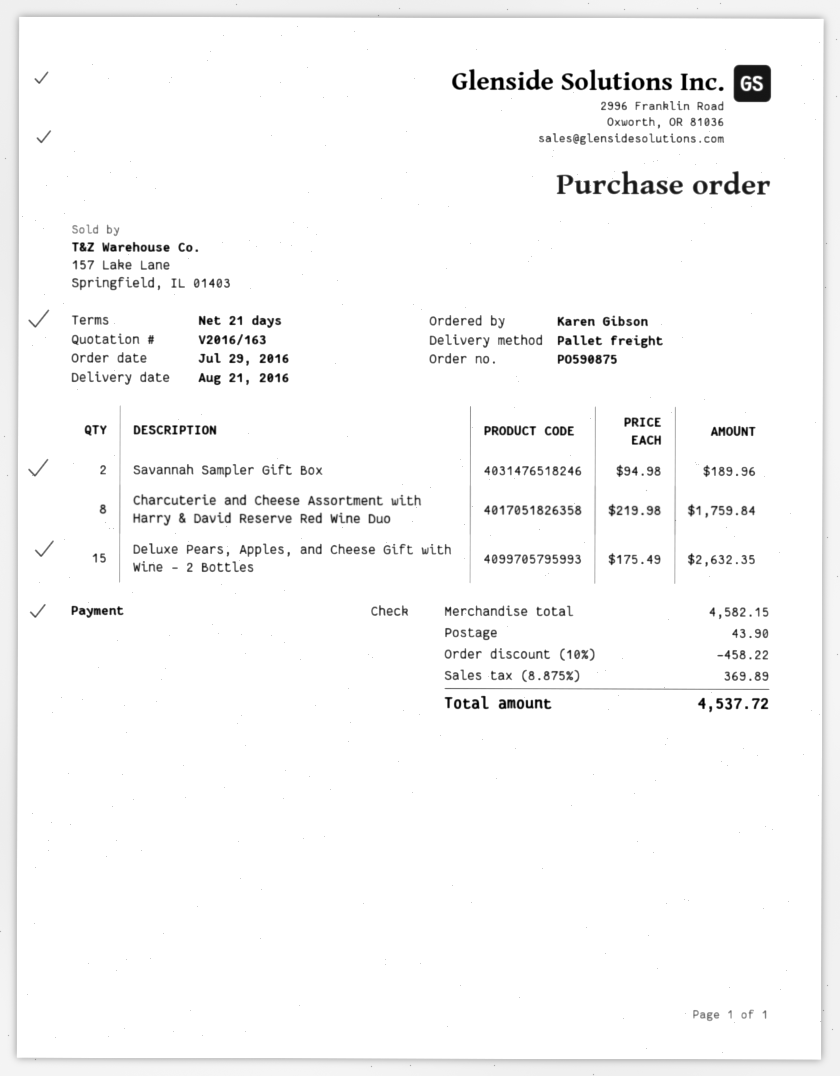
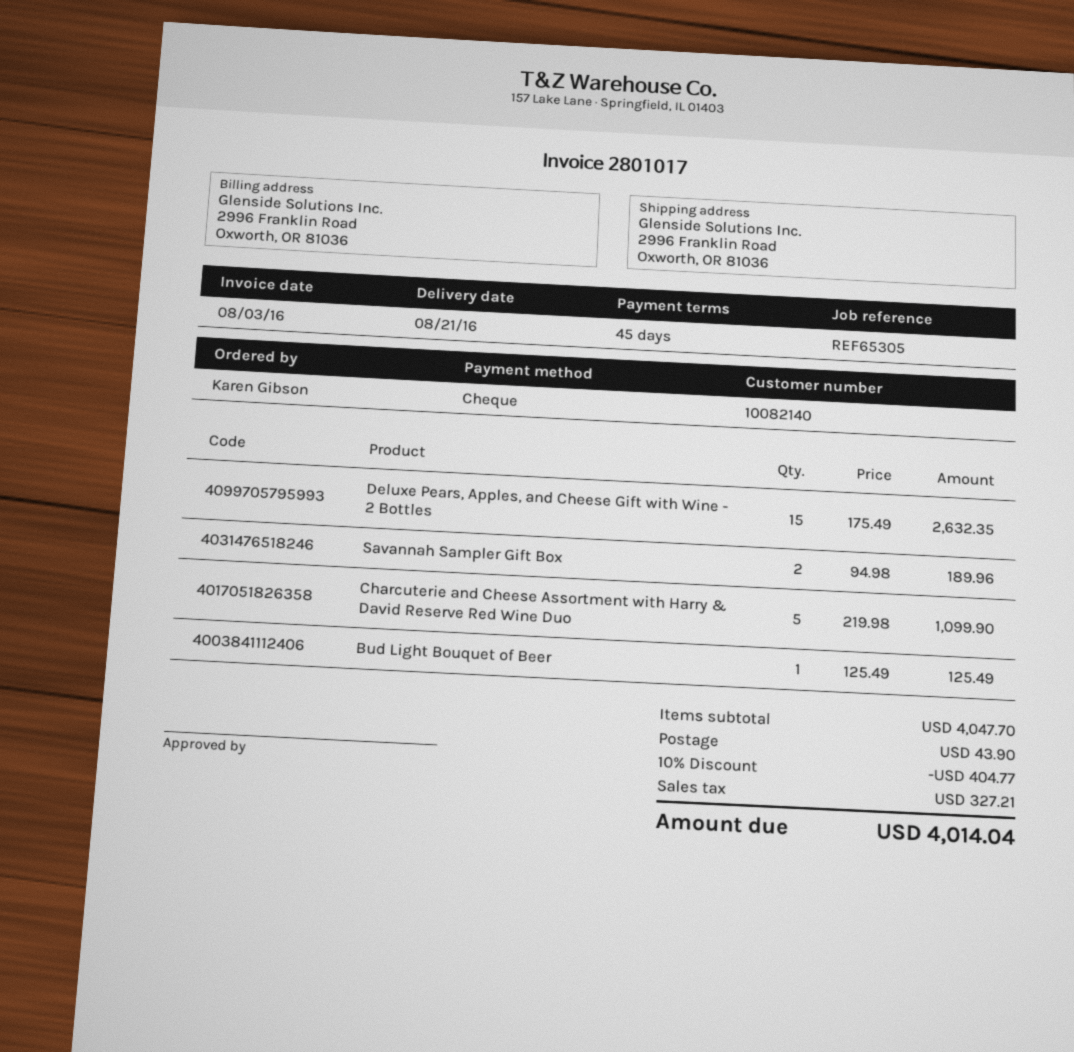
payment terms: 21 days -> 45 days
Charcuterie and Cheese Assortment with Harry & David Reserve Red Wine Duo: 8 x 219.98 = 1759.84 -> 5 x 219.98 = 1099.90
Bud Light Bouquet of Beer: none -> 1 x 125.49 = 125.49
subtotal: 4582.15 -> 4047.70
discount: 10% = 458.22 -> 10% = 404.77
tax: 369.89 -> 327.21
total: 4537.72 -> 4014.04

